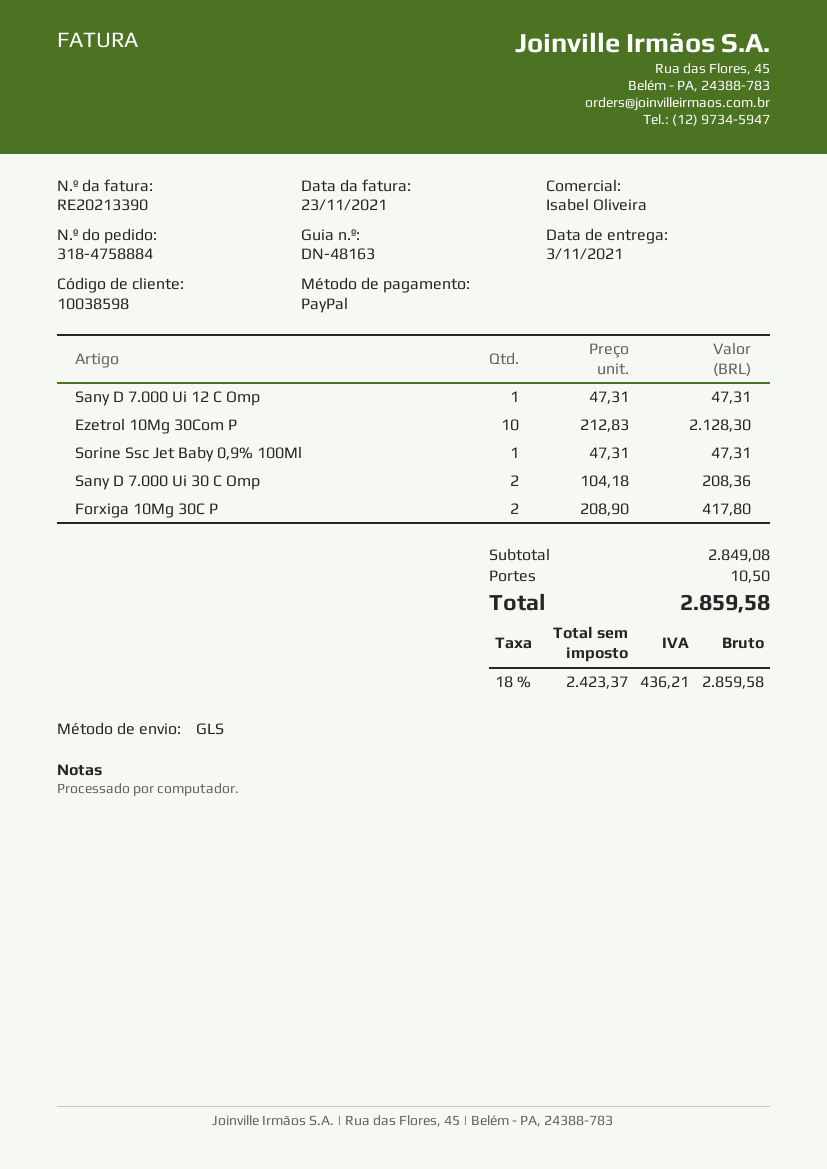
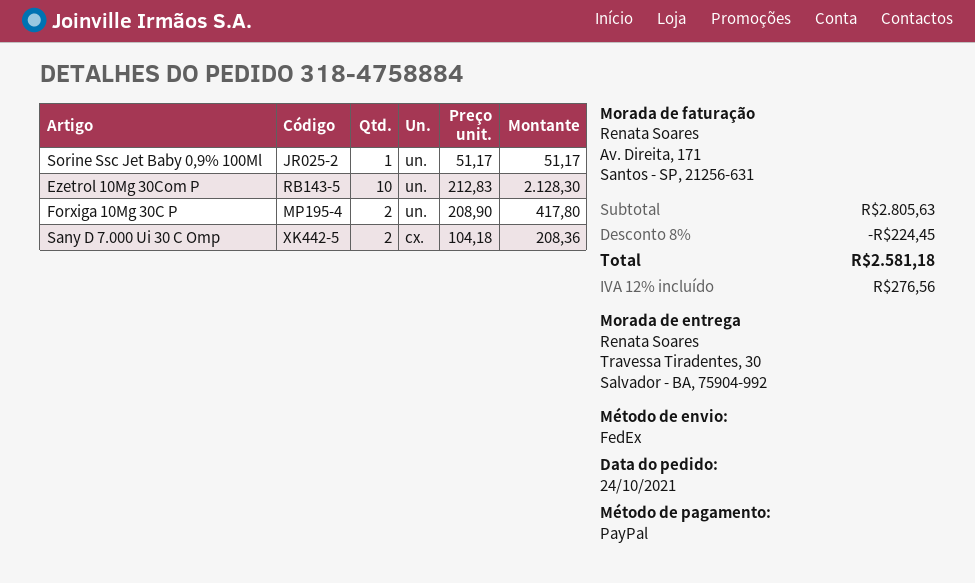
shipping method: GLS -> FedEx
Sany D 7.000 Ui 12 C Omp: 1 x 47.31 = 47.31 -> none
Sorine Ssc Jet Baby 0,9% 100Ml: 1 x 47.31 = 47.31 -> 1 x 51.17 = 51.17
subtotal: 2849.08 -> 2805.63
discount: none -> 8% = 224.45
shipping: 10.50 -> none
tax: 18% = 436.21 -> 12% = 276.56
total: 2859.58 -> 2581.18

